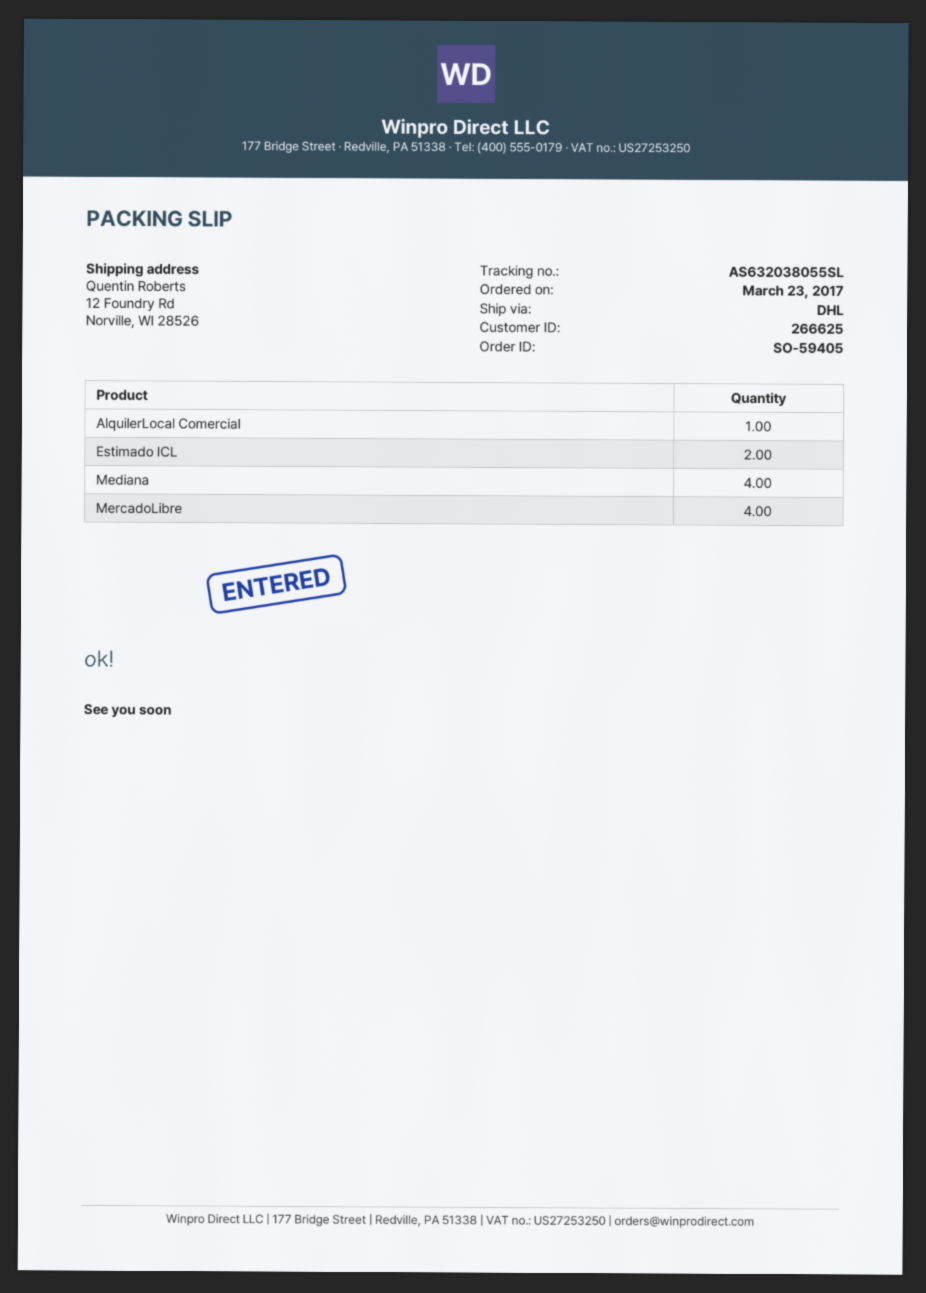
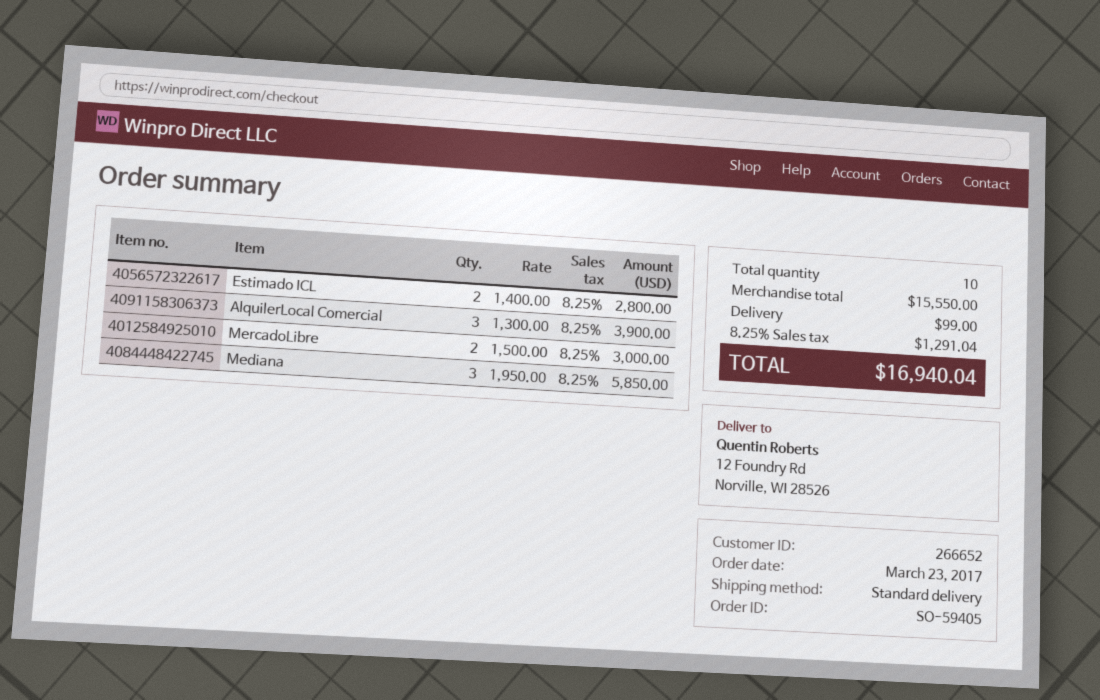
customer number: 266625 -> 266652
shipping method: DHL -> standard
AlquilerLocal Comercial: 1 -> 3
Mediana: 4 -> 3
MercadoLibre: 4 -> 2

